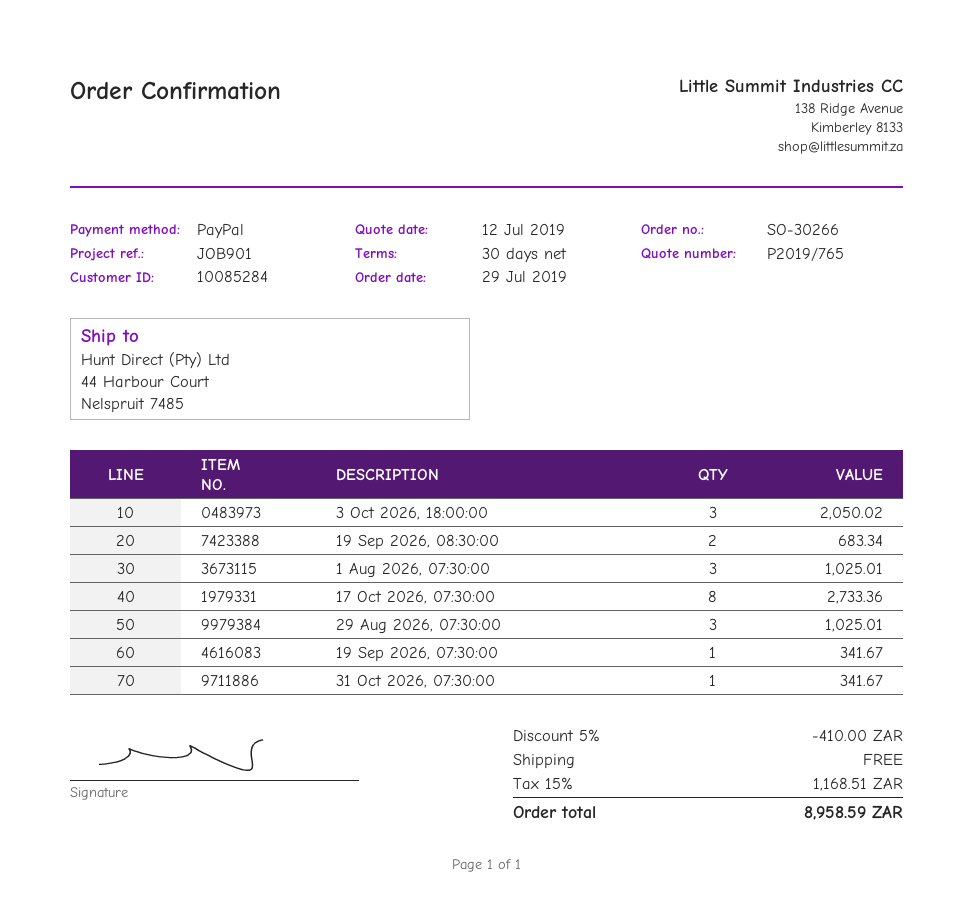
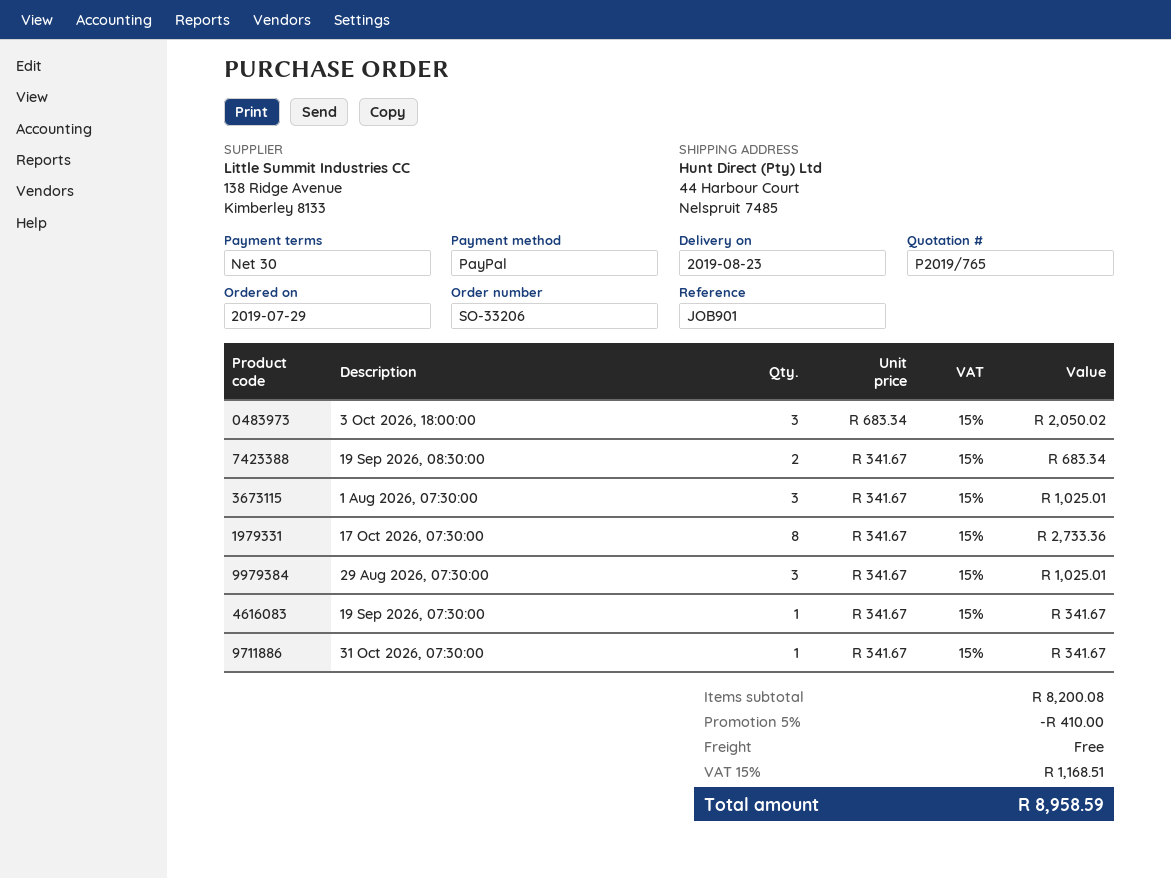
order number: SO-30266 -> SO-33206

